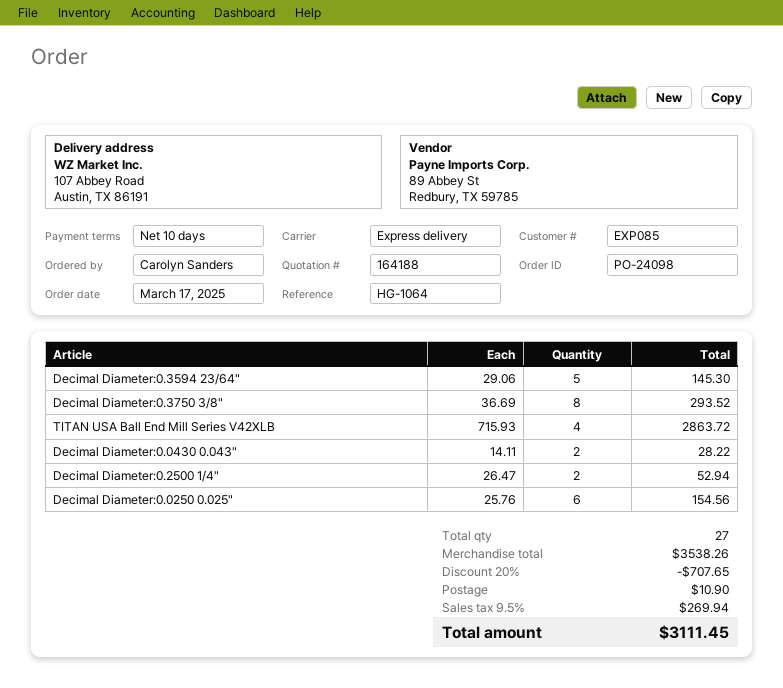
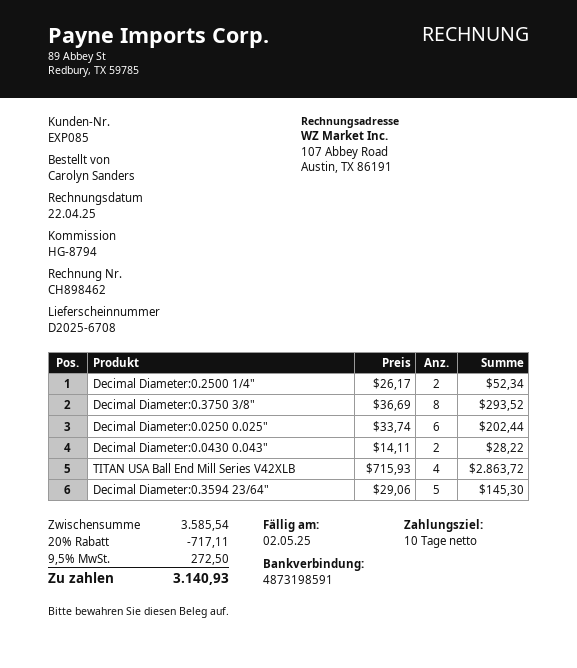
reference: HG-1064 -> HG-8794
Decimal Diameter:0.2500 1/4": 2 x 26.47 = 52.94 -> 2 x 26.17 = 52.34
Decimal Diameter:0.0250 0.025": 6 x 25.76 = 154.56 -> 6 x 33.74 = 202.44
subtotal: 3538.26 -> 3585.54
discount: 20% = 707.65 -> 20% = 717.11
shipping: 10.90 -> none
tax: 9.5% = 269.94 -> 9.5% = 272.50
total: 3111.45 -> 3140.93

